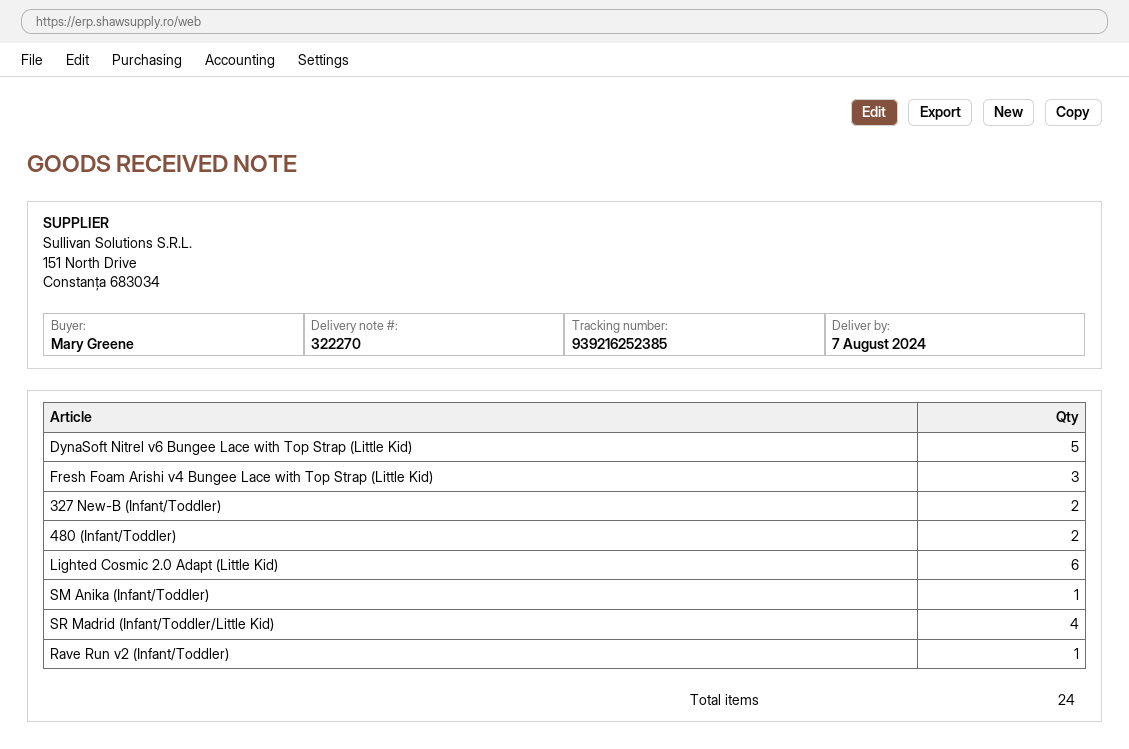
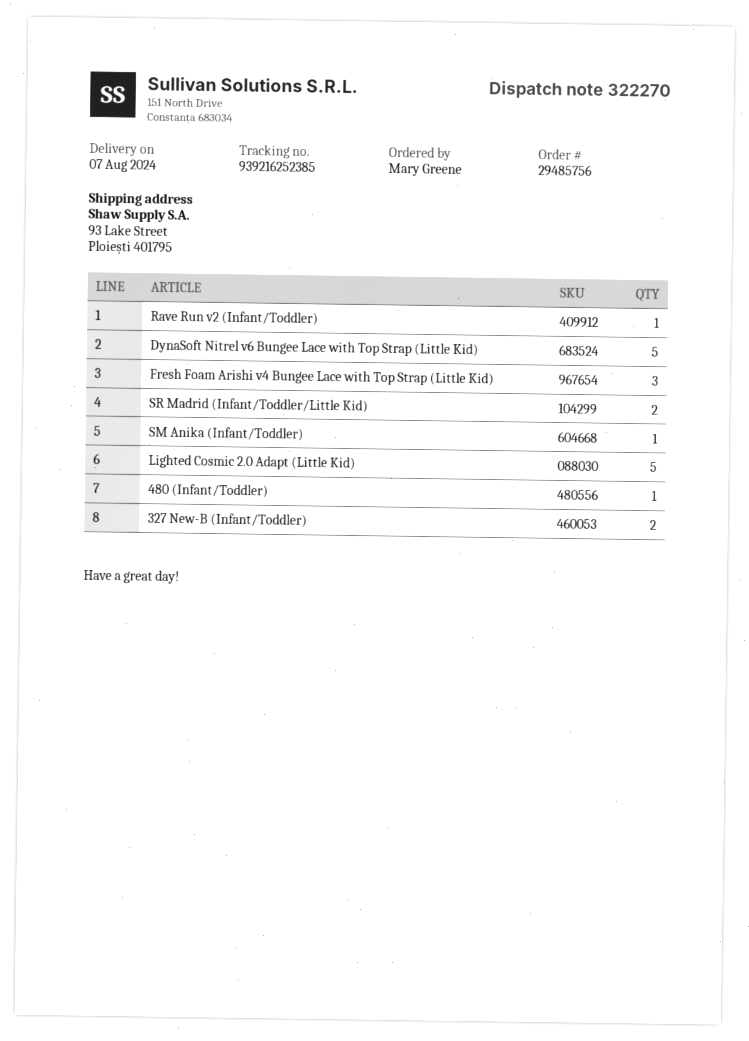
480 (Infant/Toddler): 2 -> 1
Lighted Cosmic 2.0 Adapt (Little Kid): 6 -> 5
SR Madrid (Infant/Toddler/Little Kid): 4 -> 2

